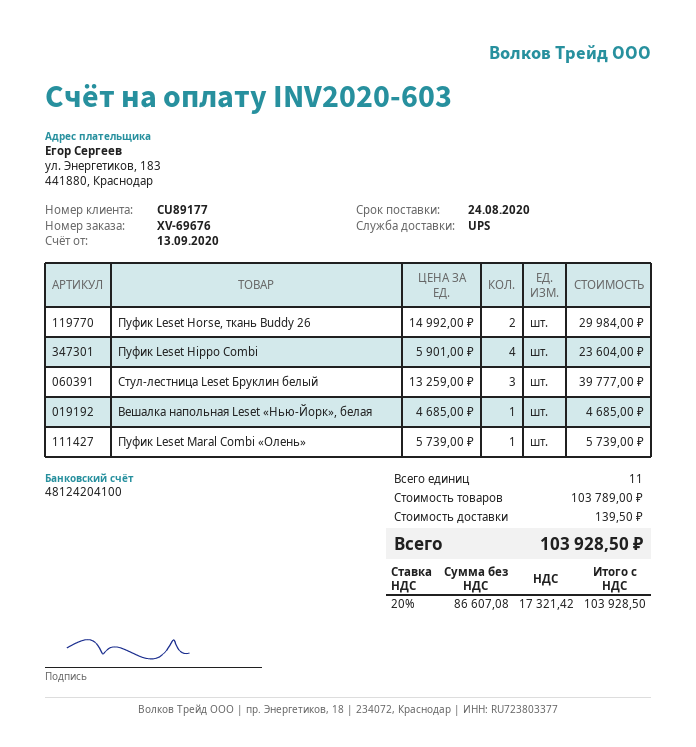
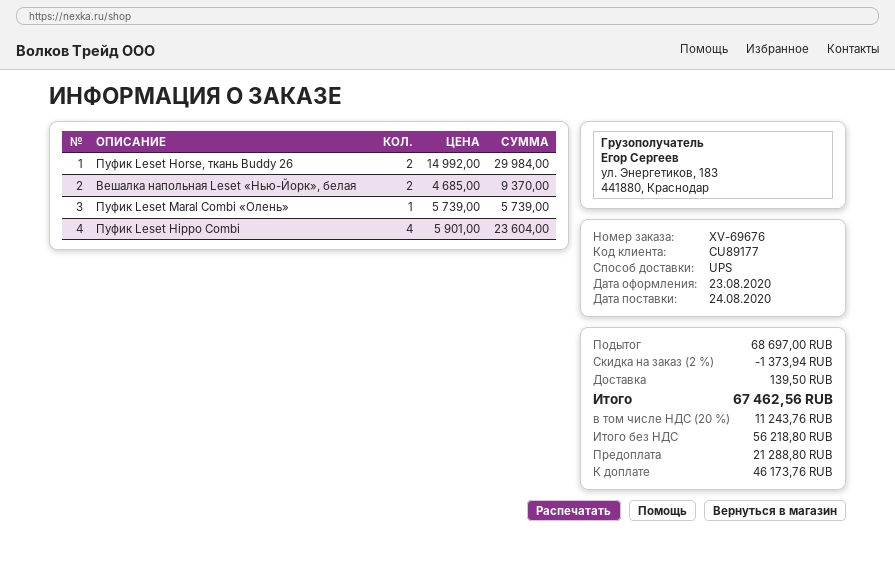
Стул-лестница Leset Бруклин белый: 3 x 13259.00 = 39777.00 -> none
Вешалка напольная Leset «Нью-Йорк», белая: 1 x 4685.00 = 4685.00 -> 2 x 4685.00 = 9370.00
subtotal: 103789.00 -> 68697.00
discount: none -> 2% = 1373.94
net: 86607.08 -> 56218.80
tax: 20% = 17321.42 -> 20% = 11243.76
total: 103928.50 -> 67462.56

